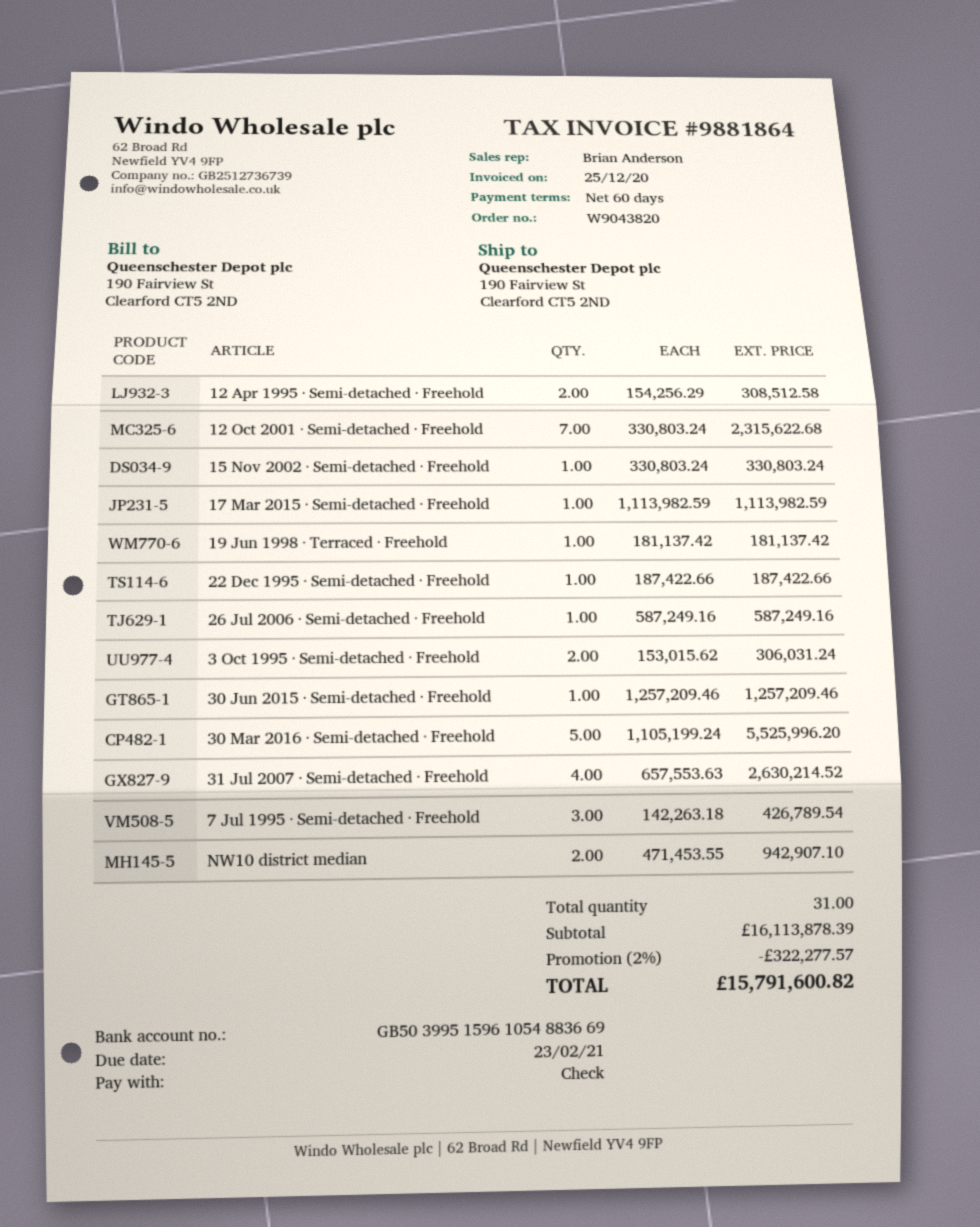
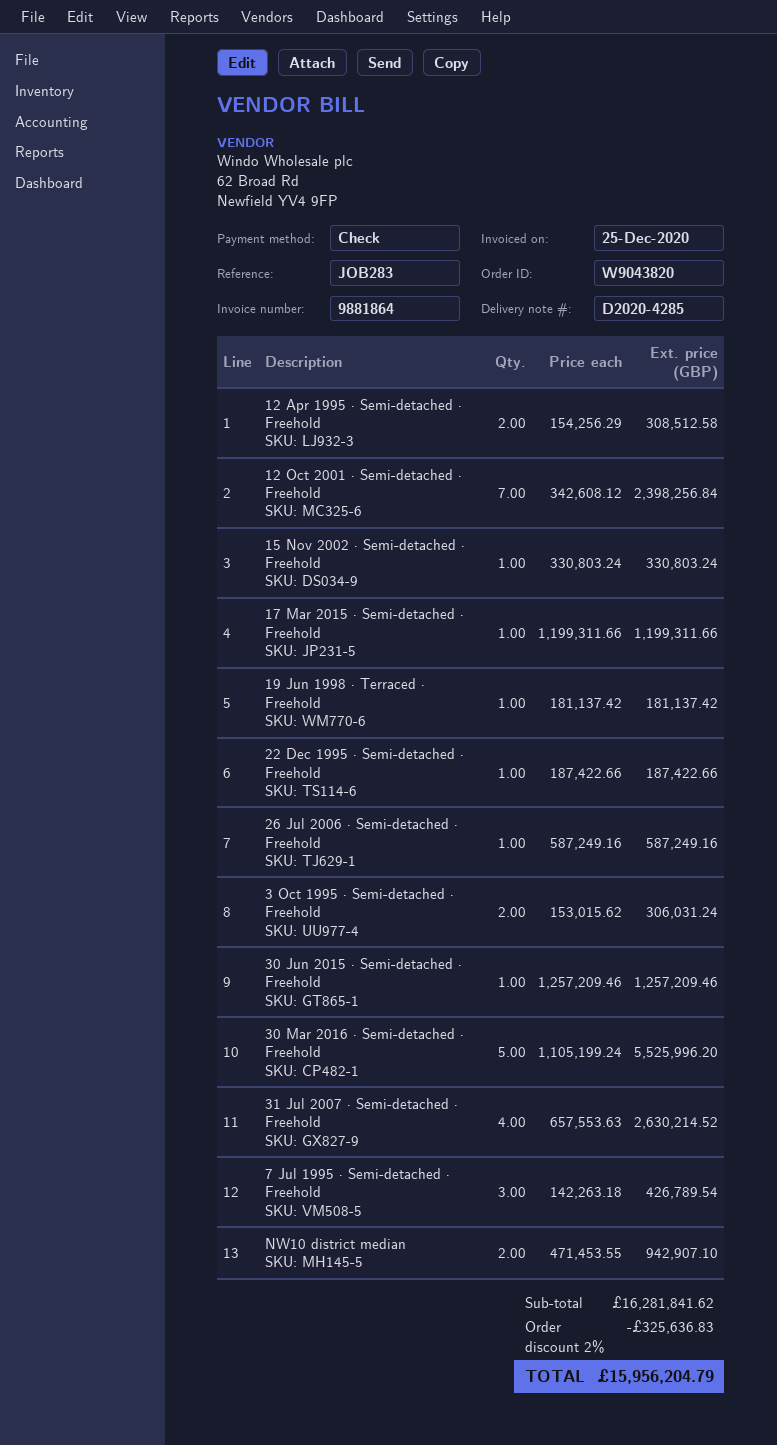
12 Oct 2001 · Semi-detached · Freehold: 7 x 330803.24 = 2315622.68 -> 7 x 342608.12 = 2398256.84
17 Mar 2015 · Semi-detached · Freehold: 1 x 1113982.59 = 1113982.59 -> 1 x 1199311.66 = 1199311.66
subtotal: 16113878.39 -> 16281841.62
discount: 2% = 322277.57 -> 2% = 325636.83
total: 15791600.82 -> 15956204.79

